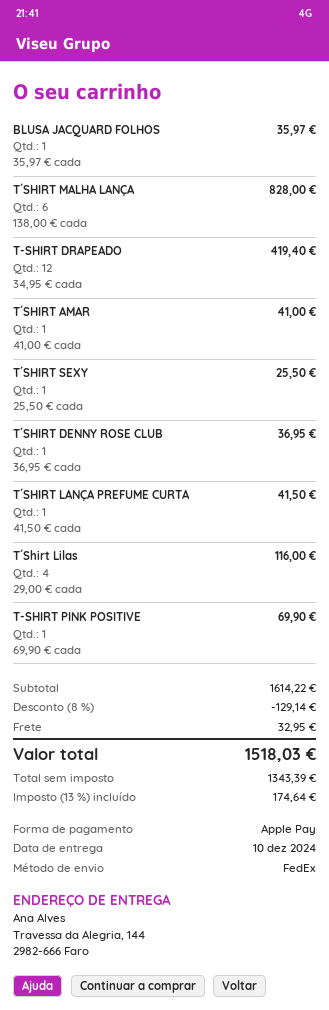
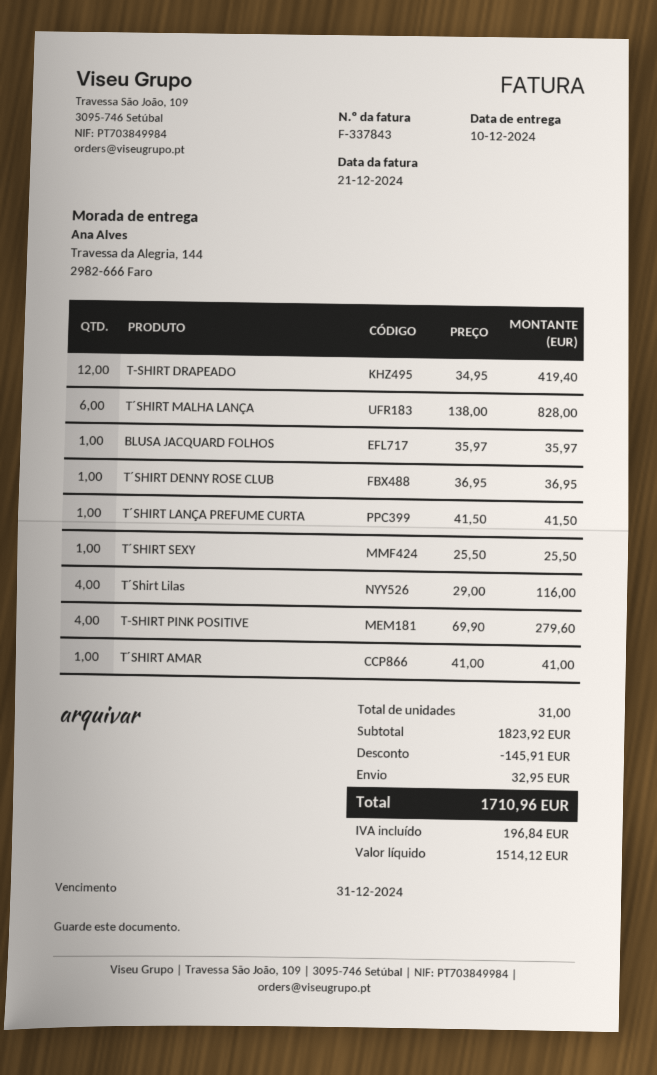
T-SHIRT PINK POSITIVE: 1 x 69.90 = 69.90 -> 4 x 69.90 = 279.60
subtotal: 1614.22 -> 1823.92
discount: 129.14 -> 145.91
net: 1343.39 -> 1514.12
tax: 174.64 -> 196.84
total: 1518.03 -> 1710.96

